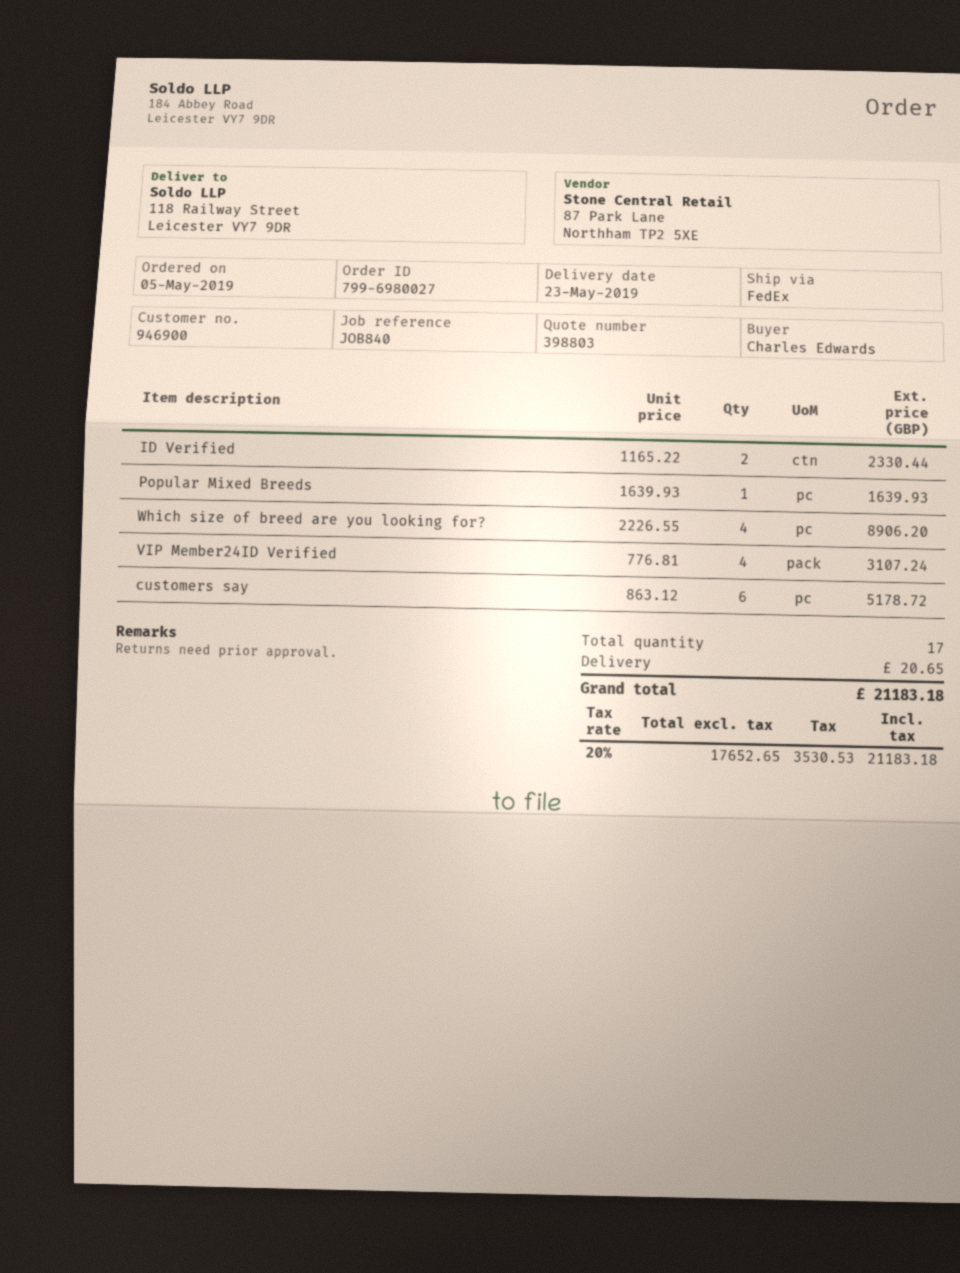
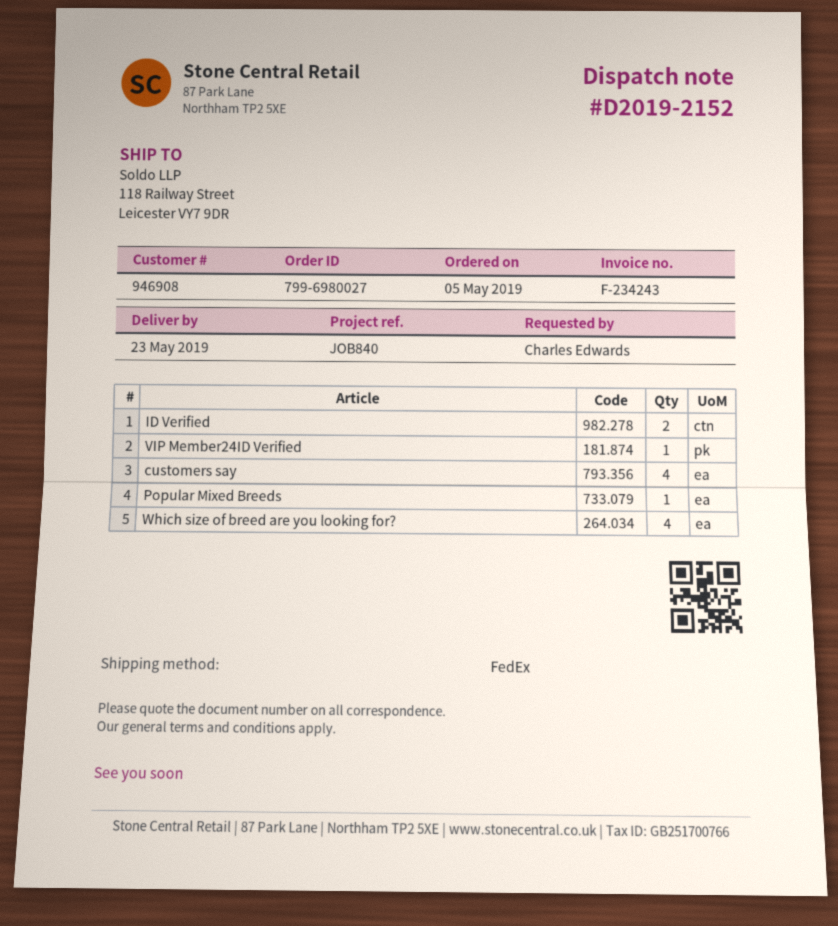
customer number: 946900 -> 946908
VIP Member24ID Verified: 4 -> 1
customers say: 6 -> 4

